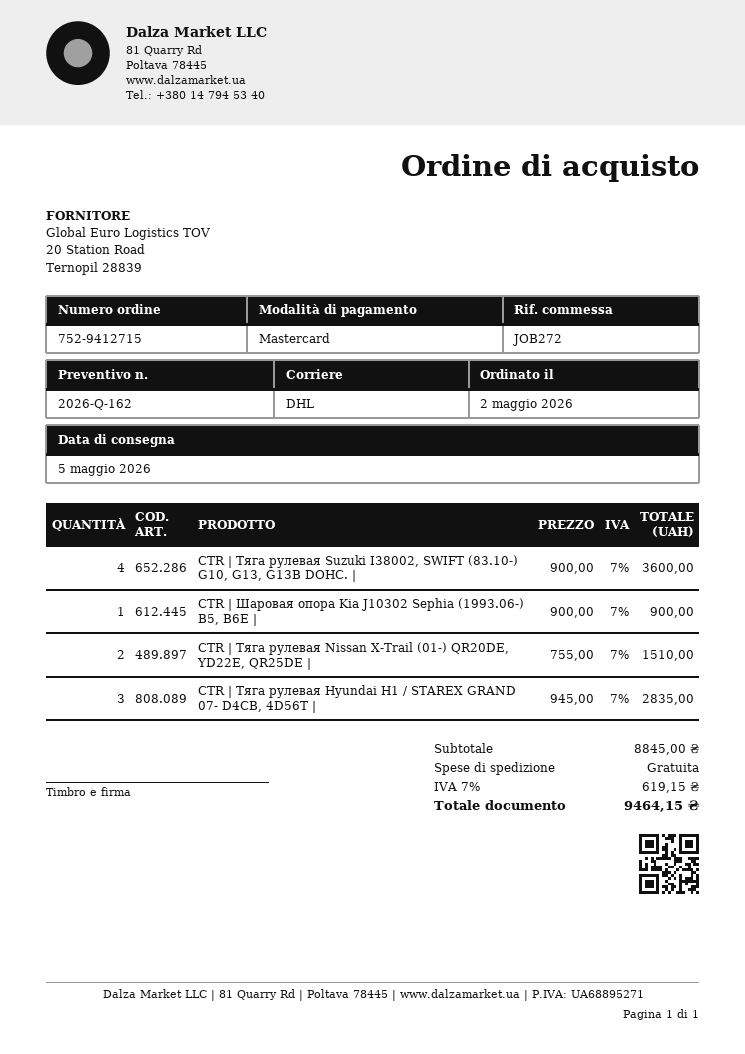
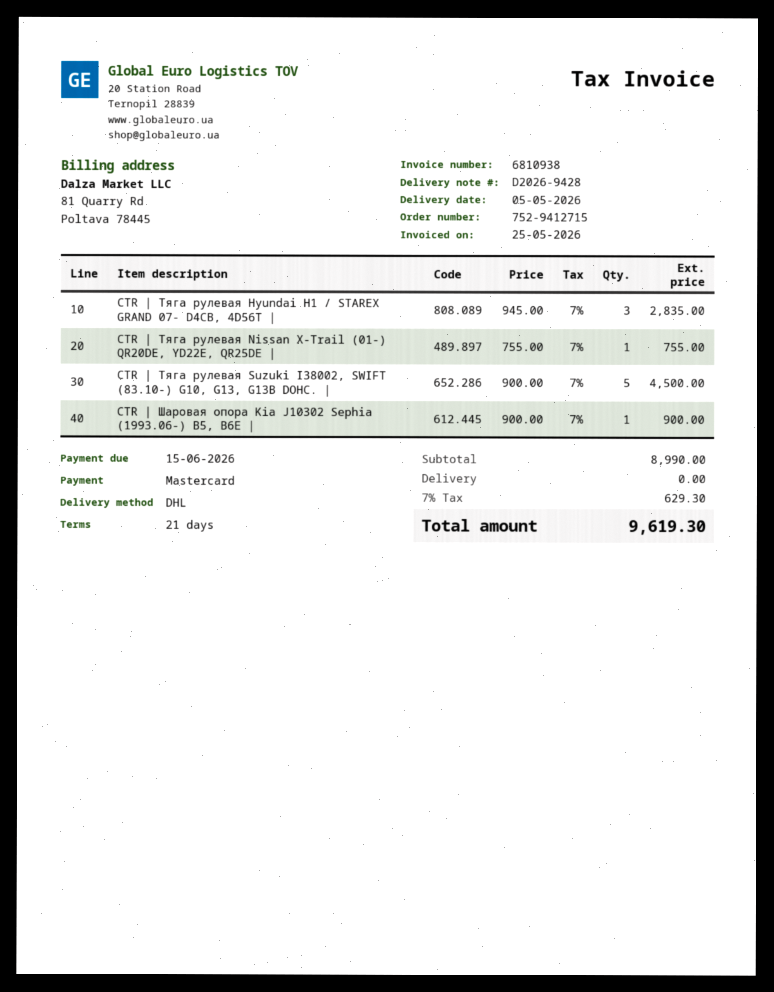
CTR | Тяга рулевая Suzuki I38002, SWIFT (83.10-) G10, G13, G13B DOHC. |: 4 x 900.00 = 3600.00 -> 5 x 900.00 = 4500.00
CTR | Тяга рулевая Nissan X-Trail (01-) QR20DE, YD22E, QR25DE |: 2 x 755.00 = 1510.00 -> 1 x 755.00 = 755.00
subtotal: 8845.00 -> 8990.00
tax: 7% = 619.15 -> 7% = 629.30
total: 9464.15 -> 9619.30

